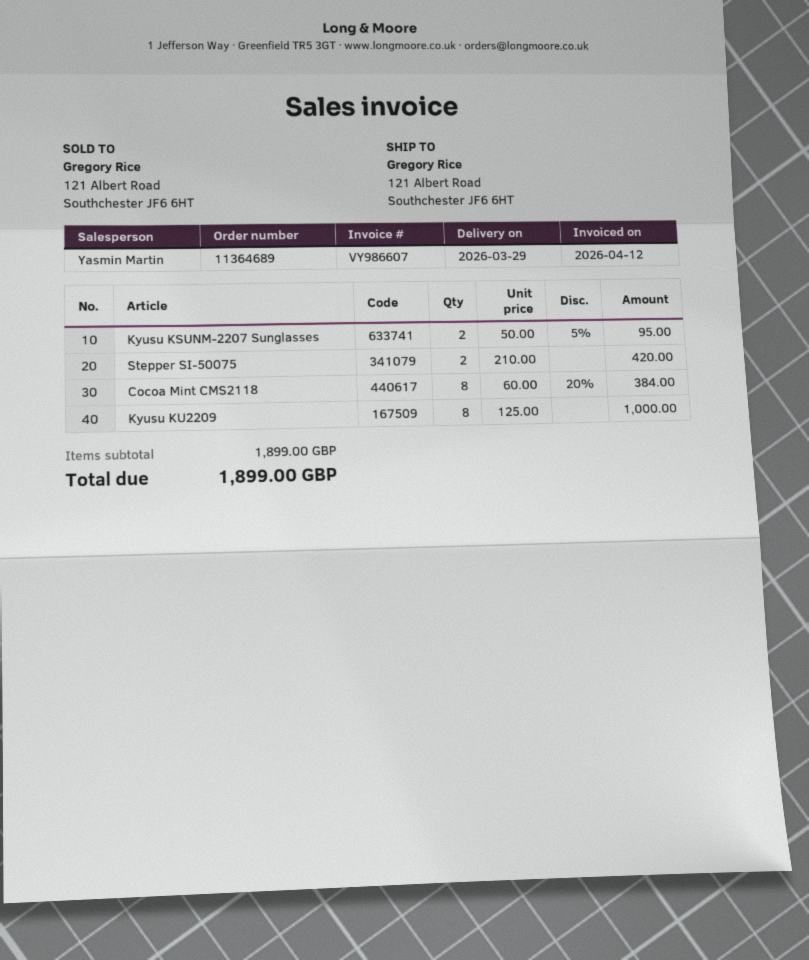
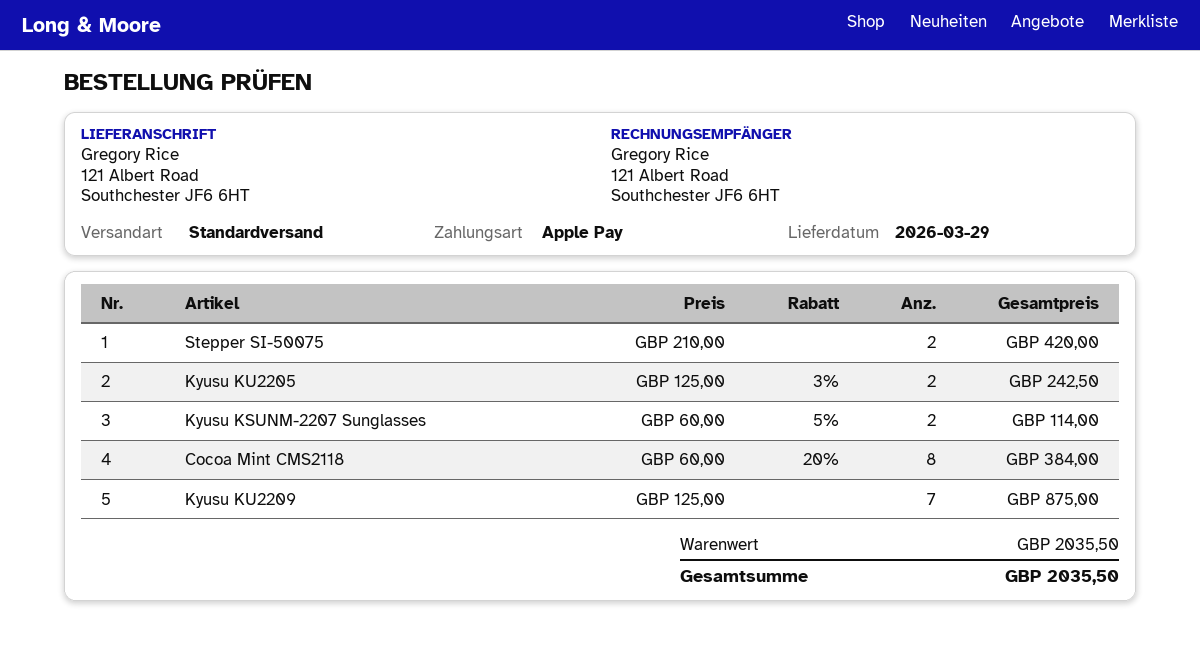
Kyusu KSUNM-2207 Sunglasses: 2 x 50.00 - 5% = 95.00 -> 2 x 60.00 - 5% = 114.00
Kyusu KU2209: 8 x 125.00 = 1000.00 -> 7 x 125.00 = 875.00
Kyusu KU2205: none -> 2 x 125.00 - 3% = 242.50
subtotal: 1899.00 -> 2035.50
total: 1899.00 -> 2035.50

